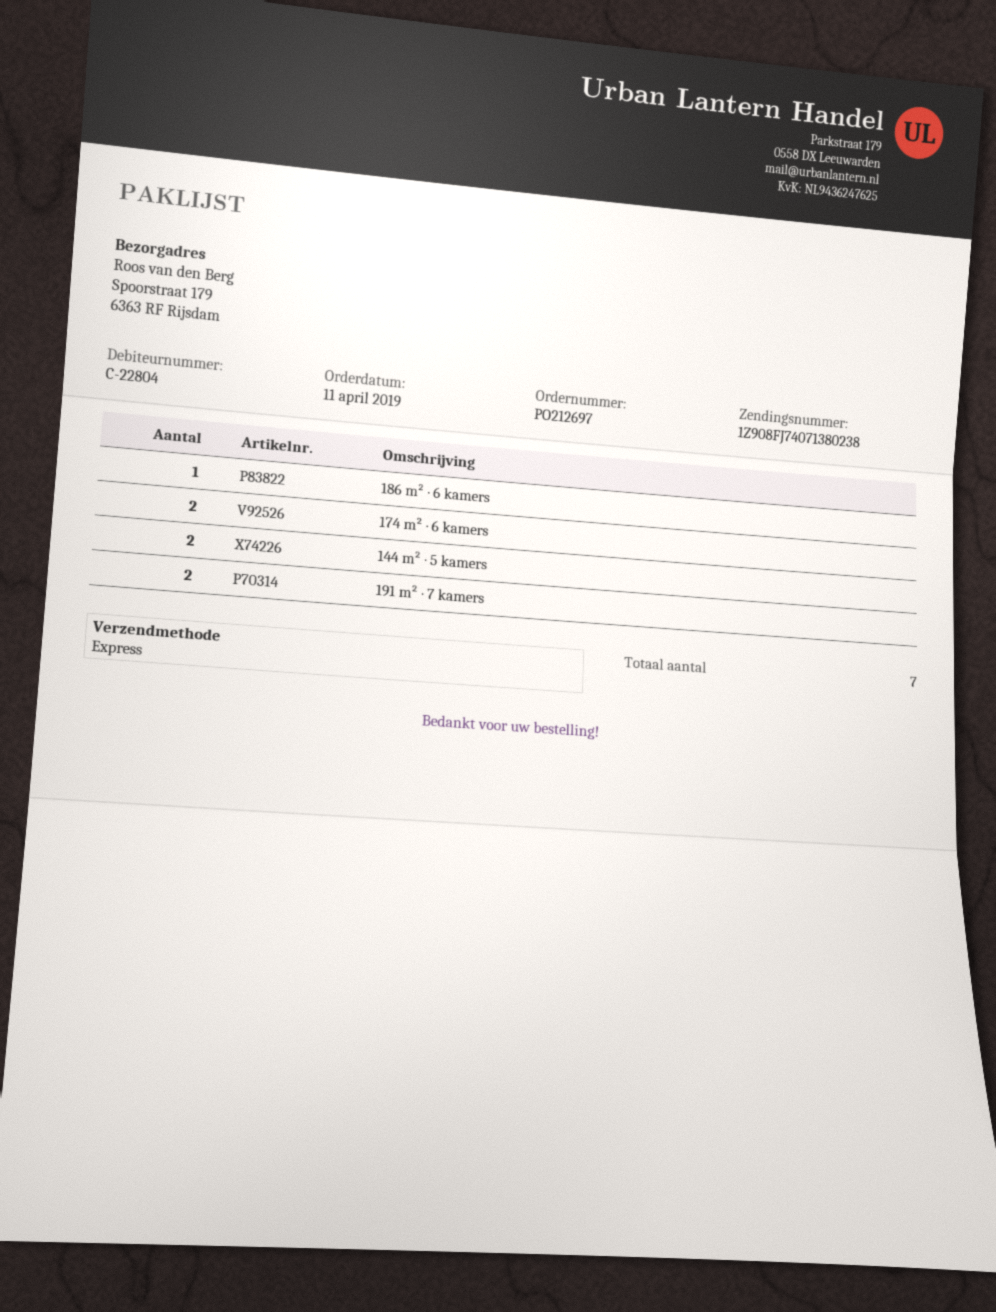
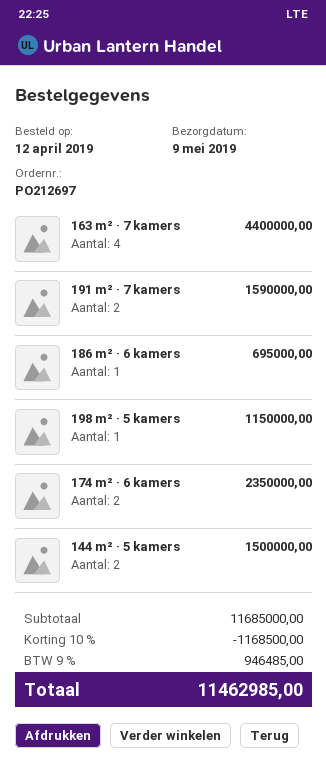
order date: 2019-04-11 -> 2019-04-12
163 m² · 7 kamers: none -> 4
198 m² · 5 kamers: none -> 1

